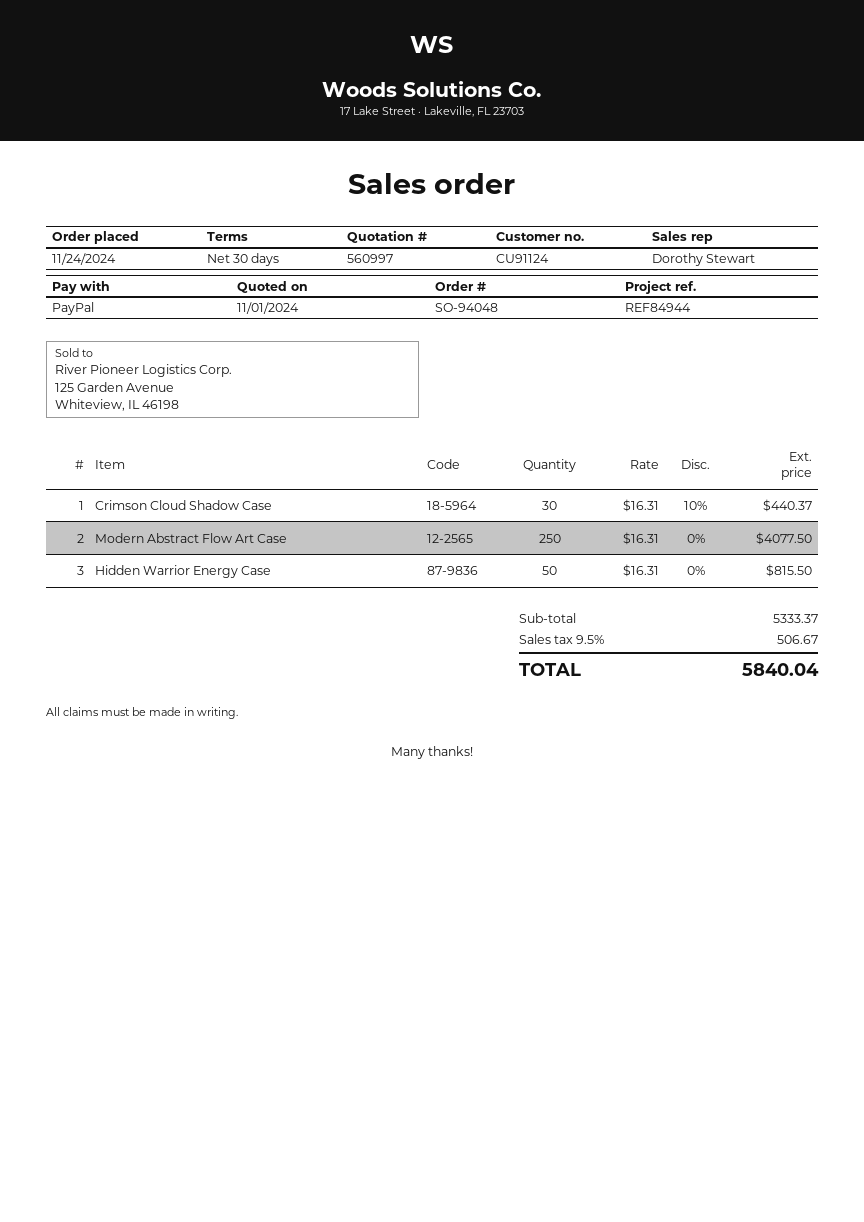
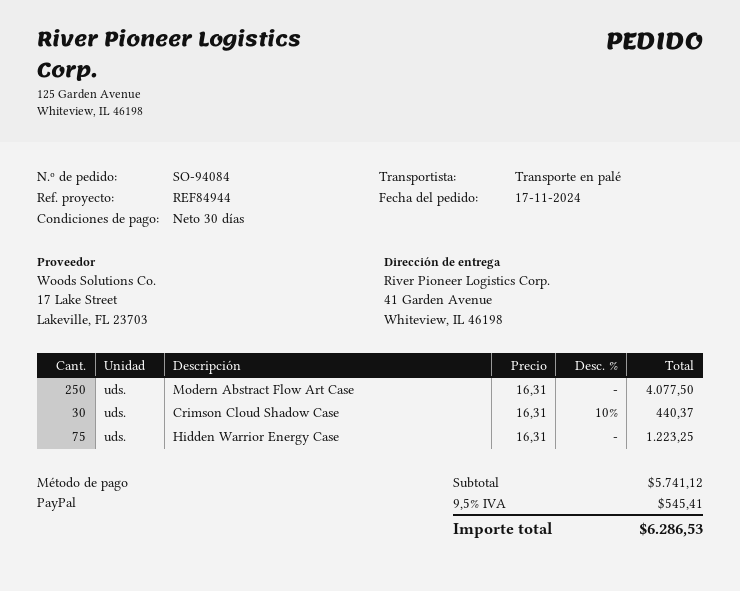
order number: SO-94048 -> SO-94084
order date: 2024-11-24 -> 2024-11-17
Hidden Warrior Energy Case: 50 x 16.31 = 815.50 -> 75 x 16.31 = 1223.25
subtotal: 5333.37 -> 5741.12
tax: 9.5% = 506.67 -> 9.5% = 545.41
total: 5840.04 -> 6286.53

